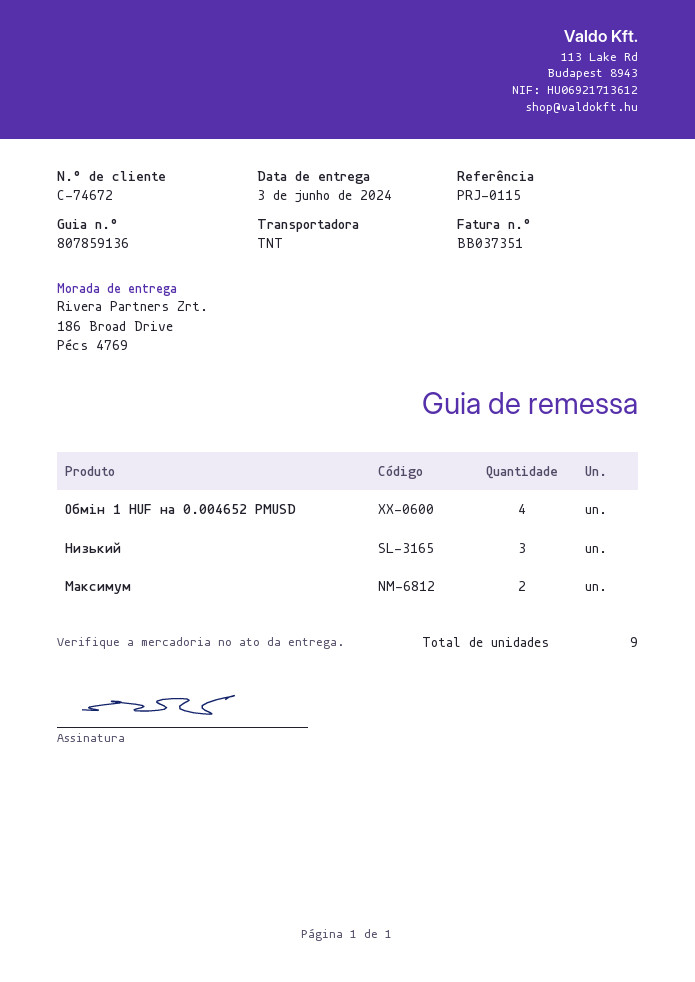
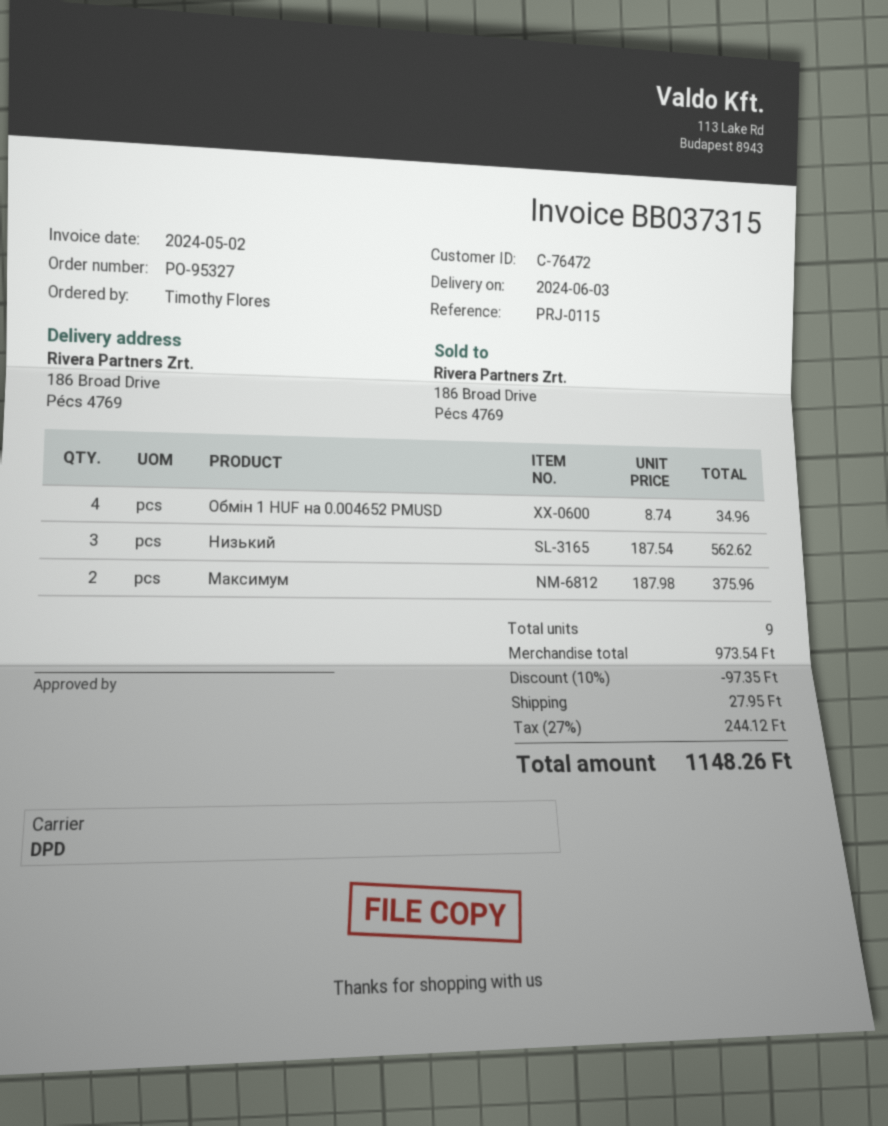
invoice number: BB037351 -> BB037315
customer number: C-74672 -> C-76472
shipping method: TNT -> DPD

